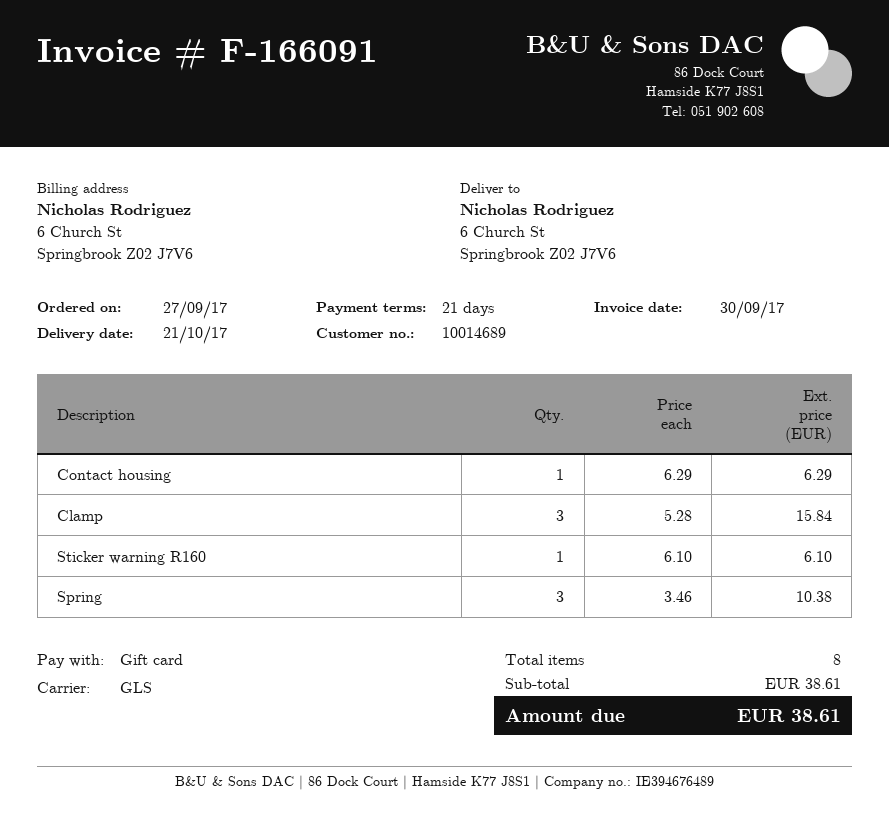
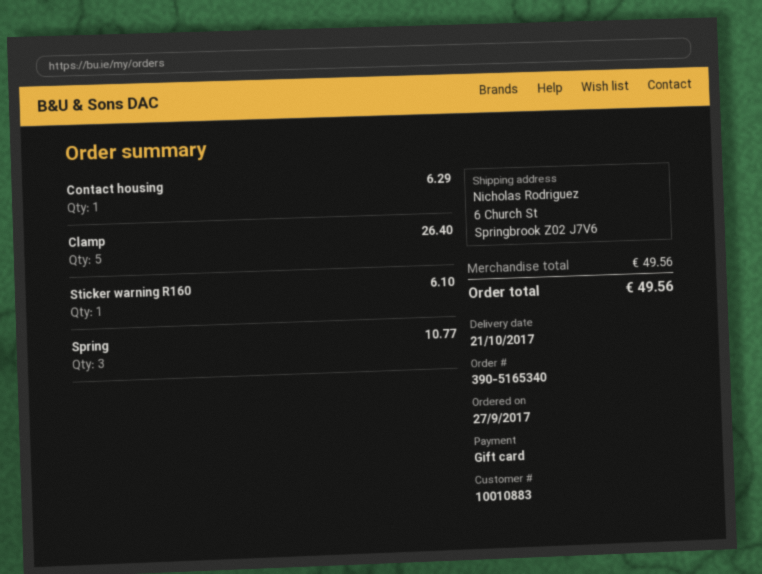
customer number: 10014689 -> 10010883
Clamp: 3 for 15.84 -> 5 for 26.40
Spring: 3 for 10.38 -> 3 for 10.77
subtotal: 38.61 -> 49.56
total: 38.61 -> 49.56

